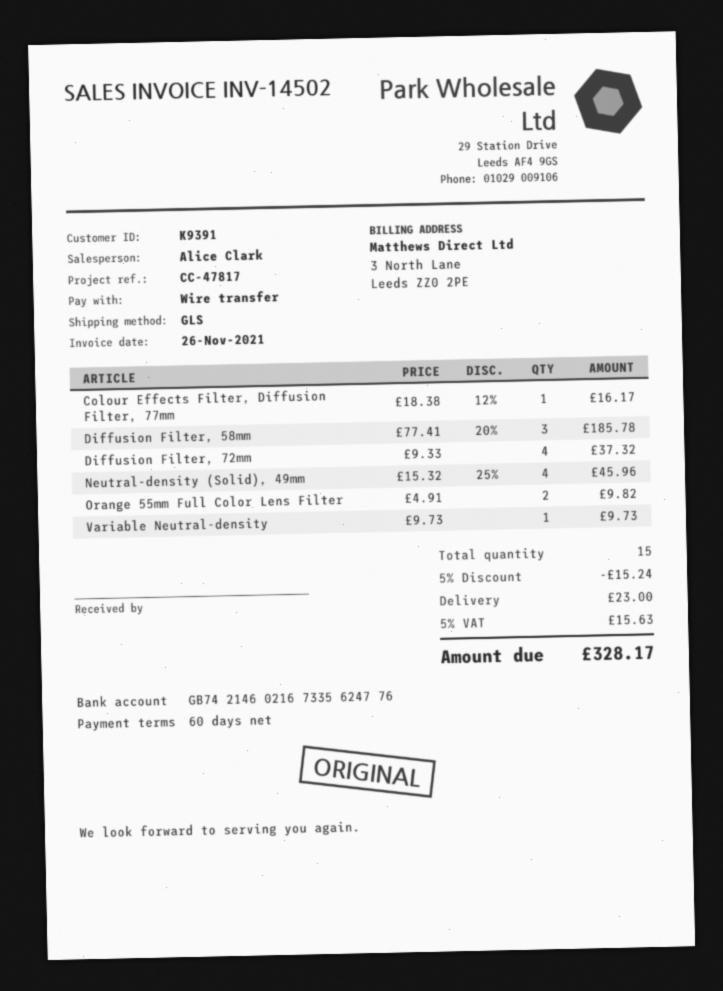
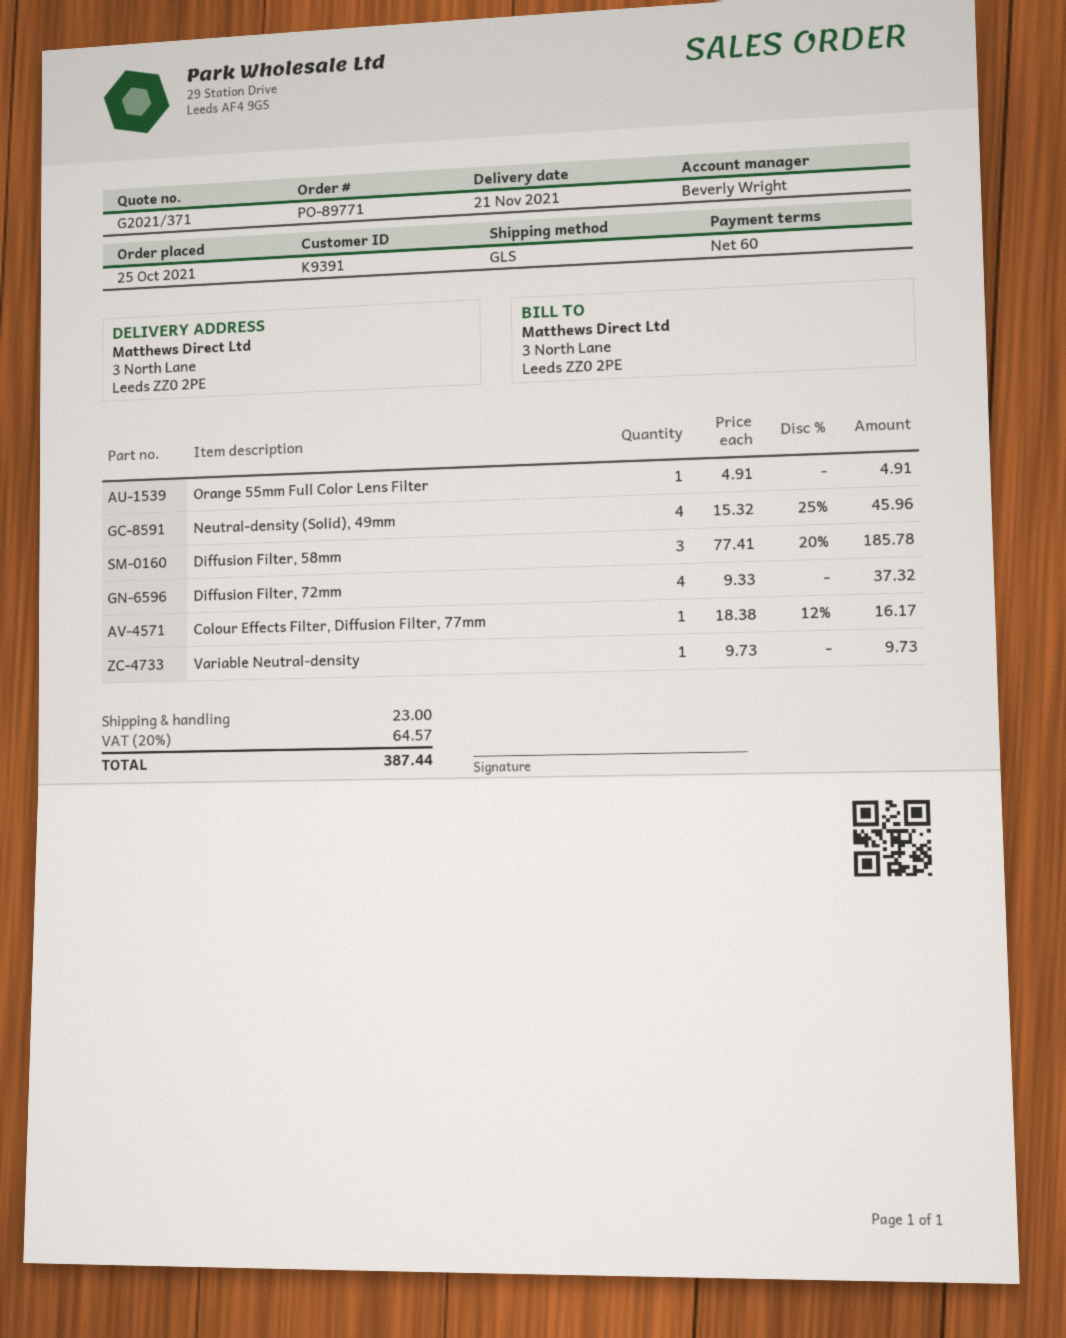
sales rep: Alice Clark -> Beverly Wright
Orange 55mm Full Color Lens Filter: 2 x 4.91 = 9.82 -> 1 x 4.91 = 4.91
discount: 5% = 15.24 -> none
tax: 5% = 15.63 -> 20% = 64.57
total: 328.17 -> 387.44

